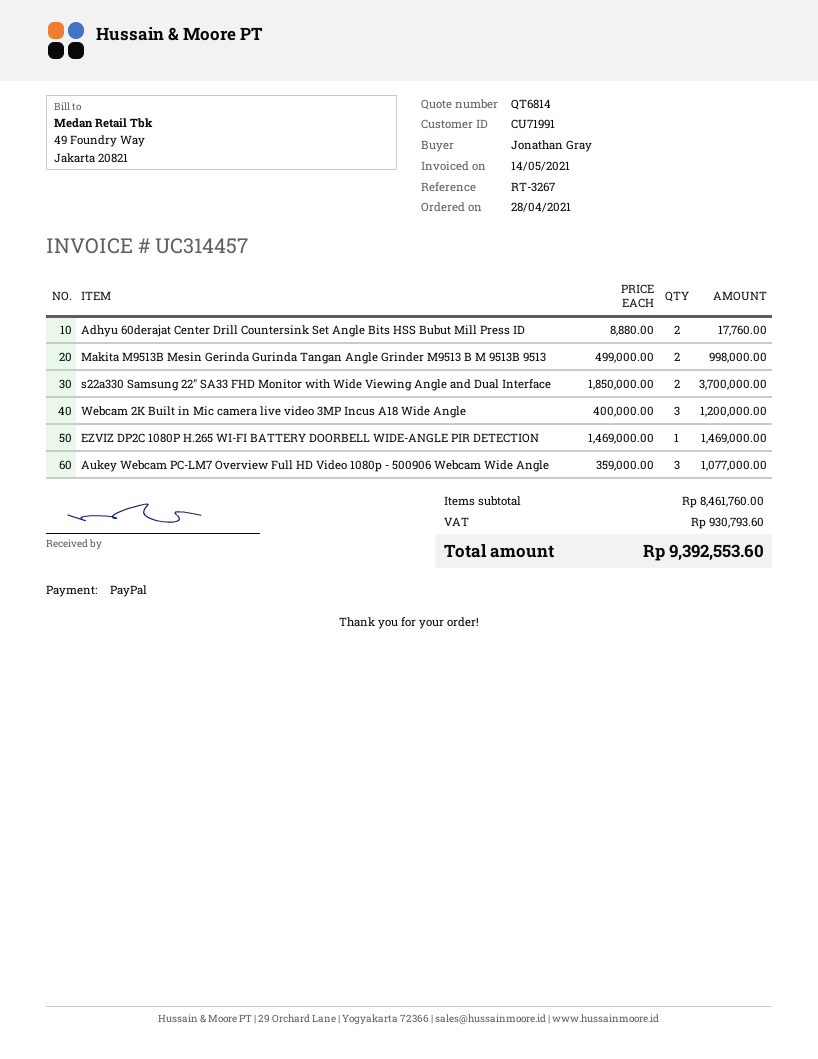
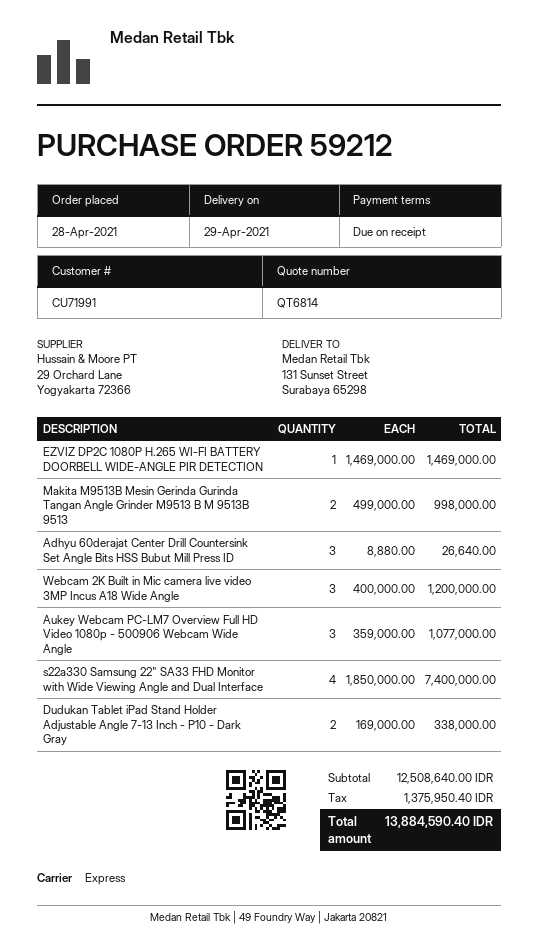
Adhyu 60derajat Center Drill Countersink Set Angle Bits HSS Bubut Mill Press ID: 2 x 8880.00 = 17760.00 -> 3 x 8880.00 = 26640.00
s22a330 Samsung 22" SA33 FHD Monitor with Wide Viewing Angle and Dual Interface: 2 x 1850000.00 = 3700000.00 -> 4 x 1850000.00 = 7400000.00
Dudukan Tablet iPad Stand Holder Adjustable Angle 7-13 Inch - P10 - Dark Gray: none -> 2 x 169000.00 = 338000.00
subtotal: 8461760.00 -> 12508640.00
tax: 930793.60 -> 1375950.40
total: 9392553.60 -> 13884590.40

